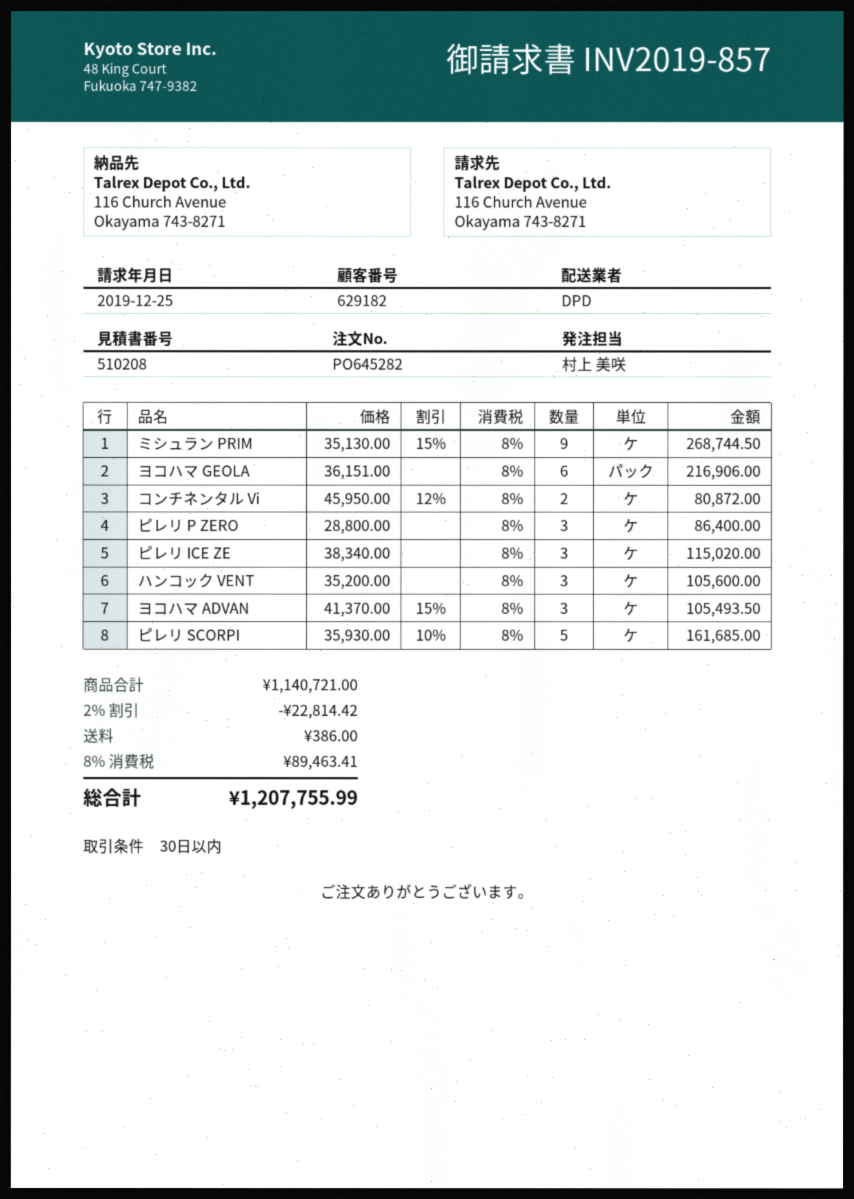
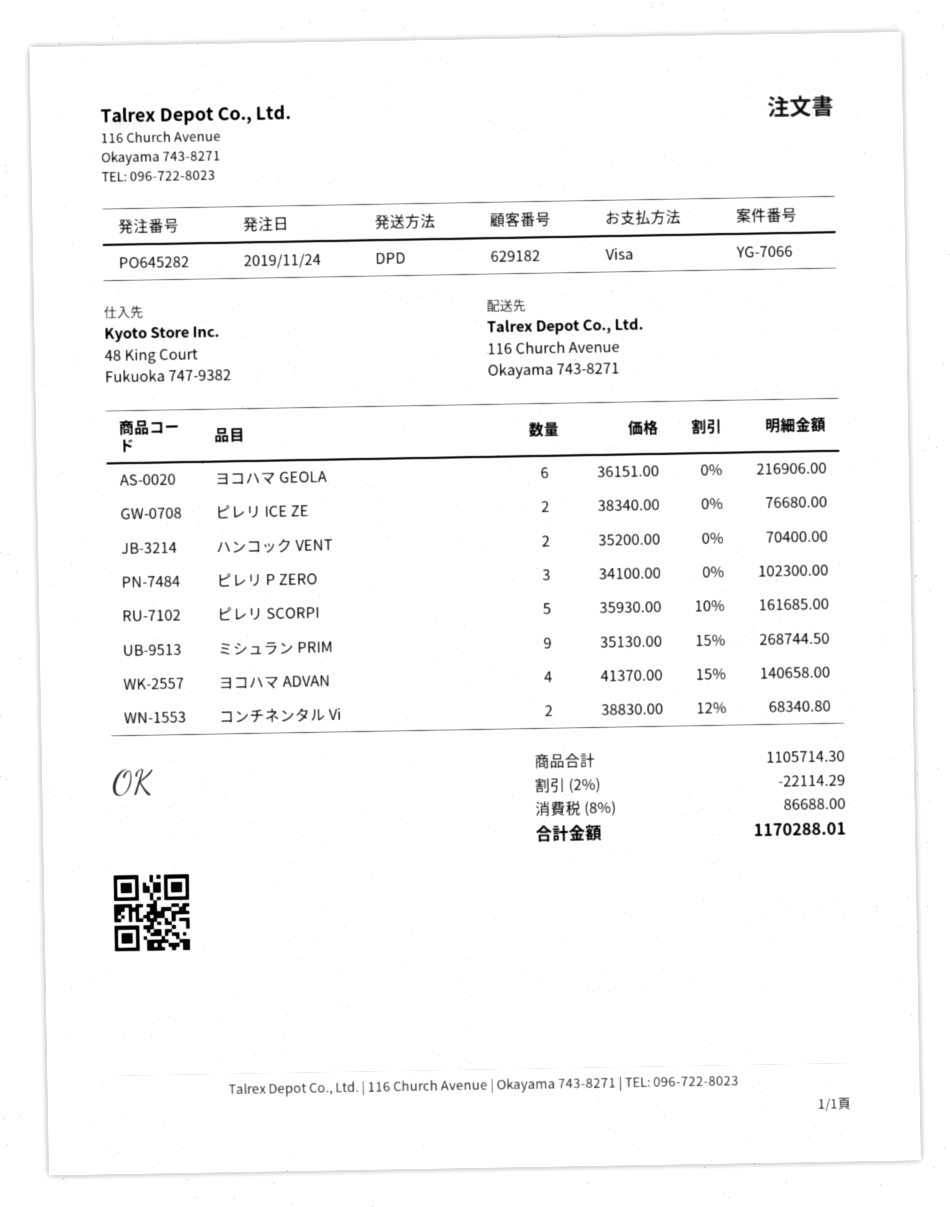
コンチネンタル Vi: 2 x 45950.00 - 12% = 80872.00 -> 2 x 38830.00 - 12% = 68340.80
ピレリ P ZERO: 3 x 28800.00 = 86400.00 -> 3 x 34100.00 = 102300.00
ピレリ ICE ZE: 3 x 38340.00 = 115020.00 -> 2 x 38340.00 = 76680.00
ハンコック VENT: 3 x 35200.00 = 105600.00 -> 2 x 35200.00 = 70400.00
ヨコハマ ADVAN: 3 x 41370.00 - 15% = 105493.50 -> 4 x 41370.00 - 15% = 140658.00
subtotal: 1140721.00 -> 1105714.30
discount: 2% = 22814.42 -> 2% = 22114.29
shipping: 386.00 -> none
tax: 8% = 89463.41 -> 8% = 86688.00
total: 1207755.99 -> 1170288.01

